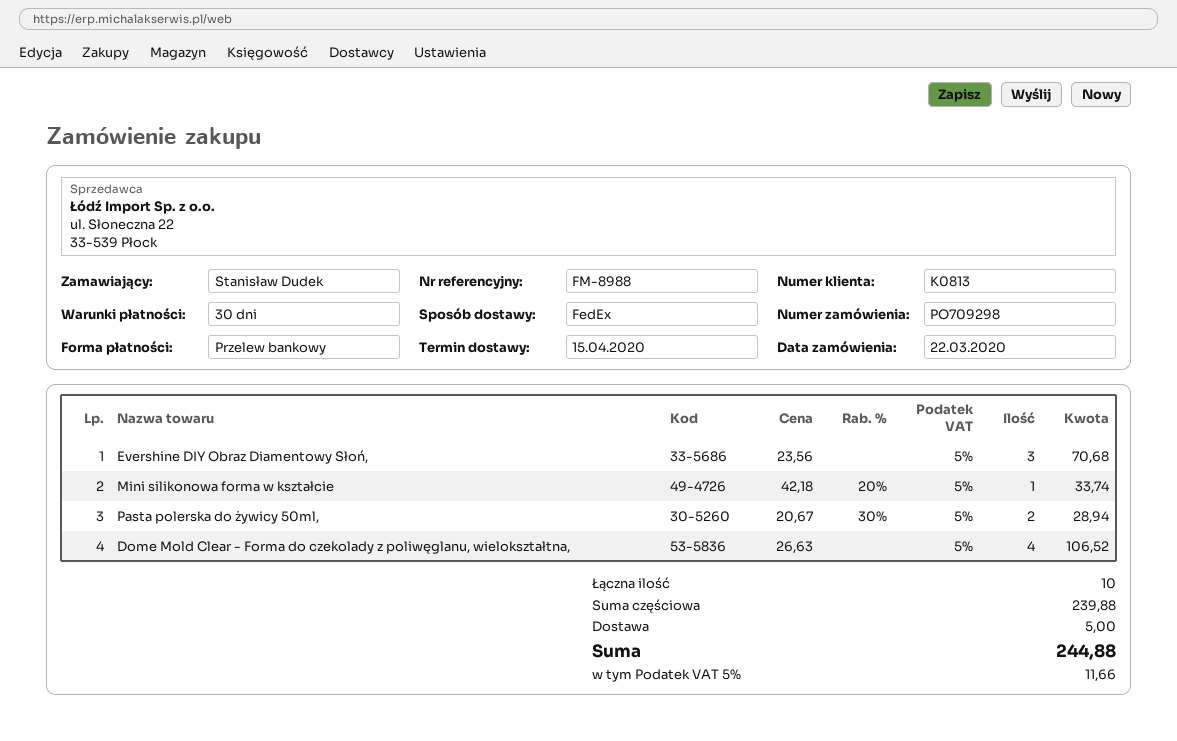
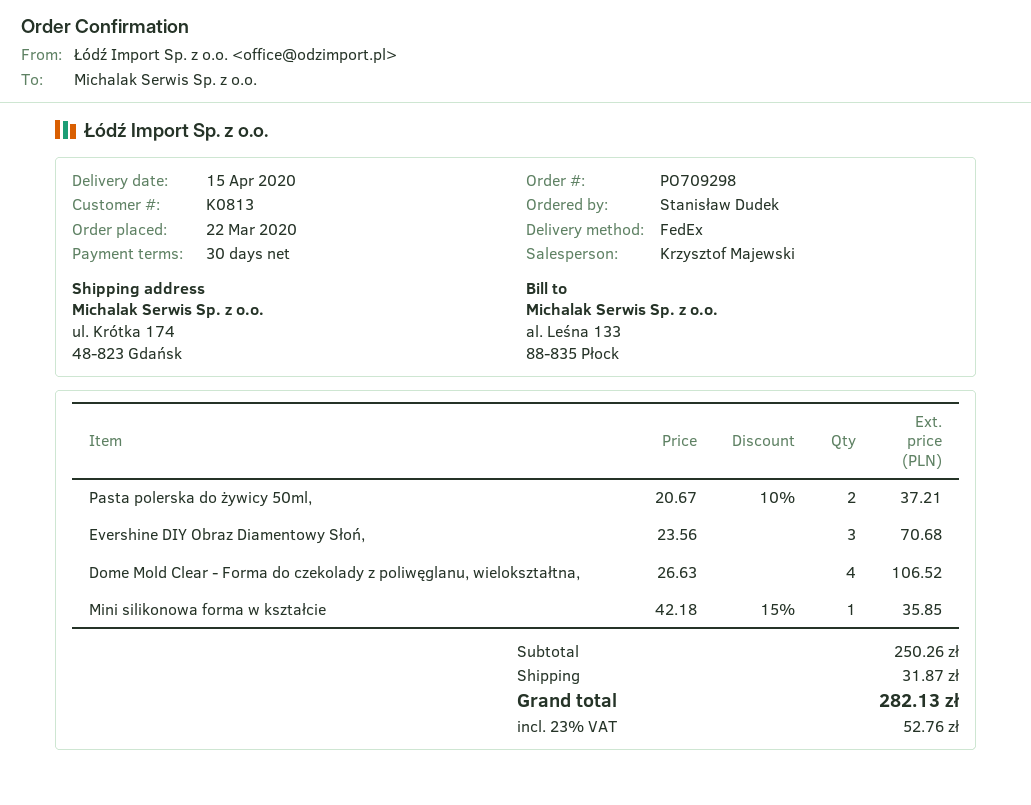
Mini silikonowa forma w kształcie: 1 x 42.18 - 20% = 33.74 -> 1 x 42.18 - 15% = 35.85
Pasta polerska do żywicy 50ml,: 2 x 20.67 - 30% = 28.94 -> 2 x 20.67 - 10% = 37.21
subtotal: 239.88 -> 250.26
shipping: 5.00 -> 31.87
tax: 5% = 11.66 -> 23% = 52.76
total: 244.88 -> 282.13

